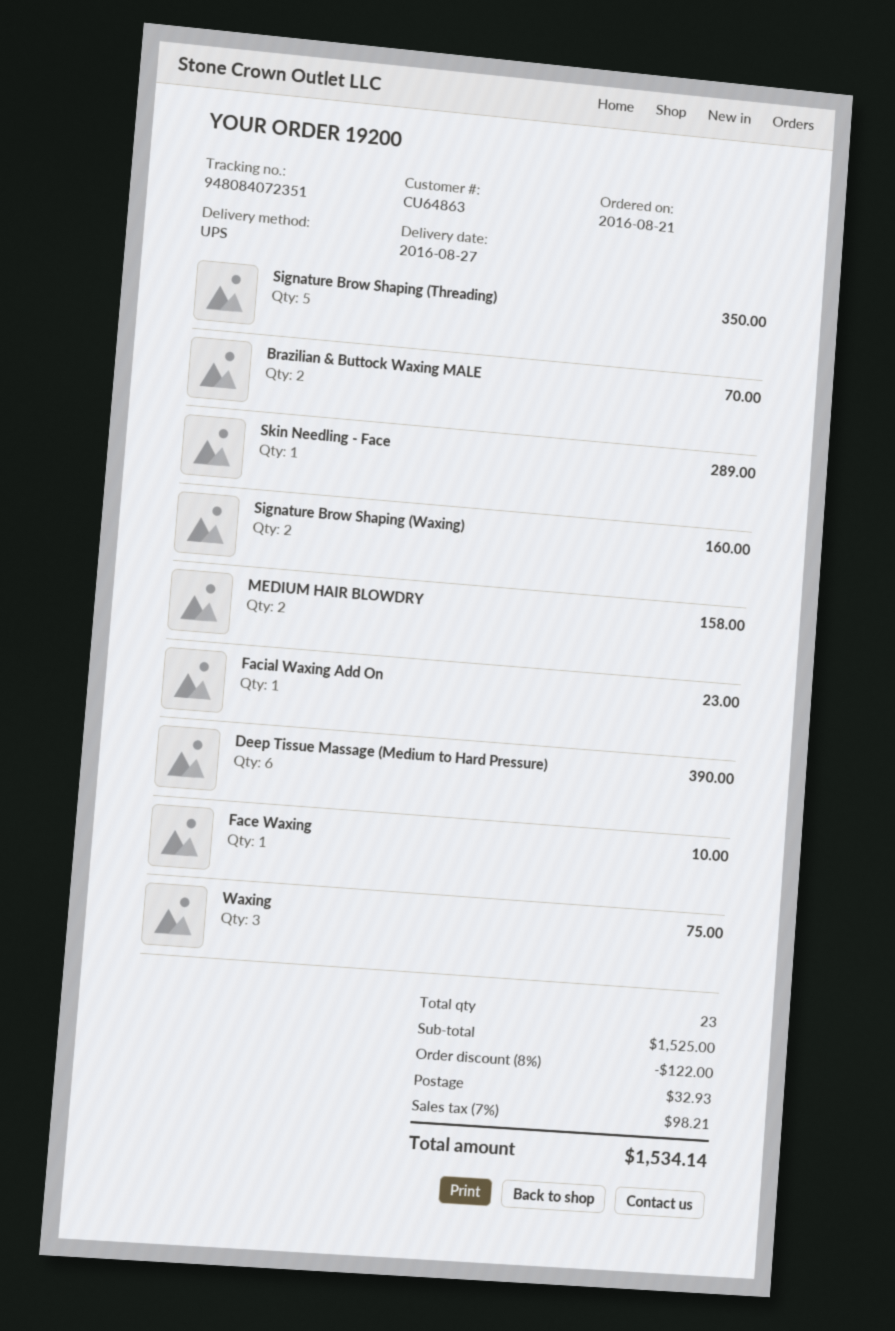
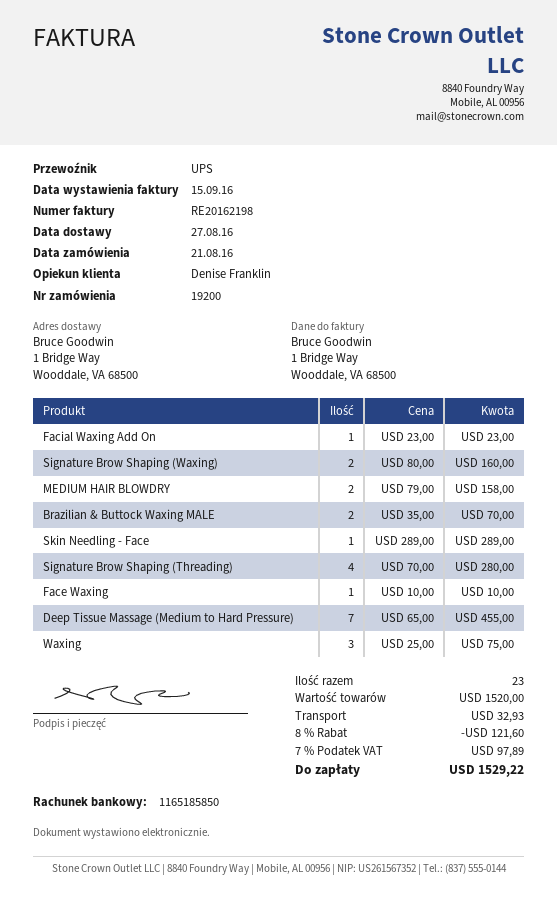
Signature Brow Shaping (Threading): 5 for 350.00 -> 4 for 280.00
Deep Tissue Massage (Medium to Hard Pressure): 6 for 390.00 -> 7 for 455.00
subtotal: 1525.00 -> 1520.00
discount: 8% = 122.00 -> 8% = 121.60
tax: 7% = 98.21 -> 7% = 97.89
total: 1534.14 -> 1529.22

